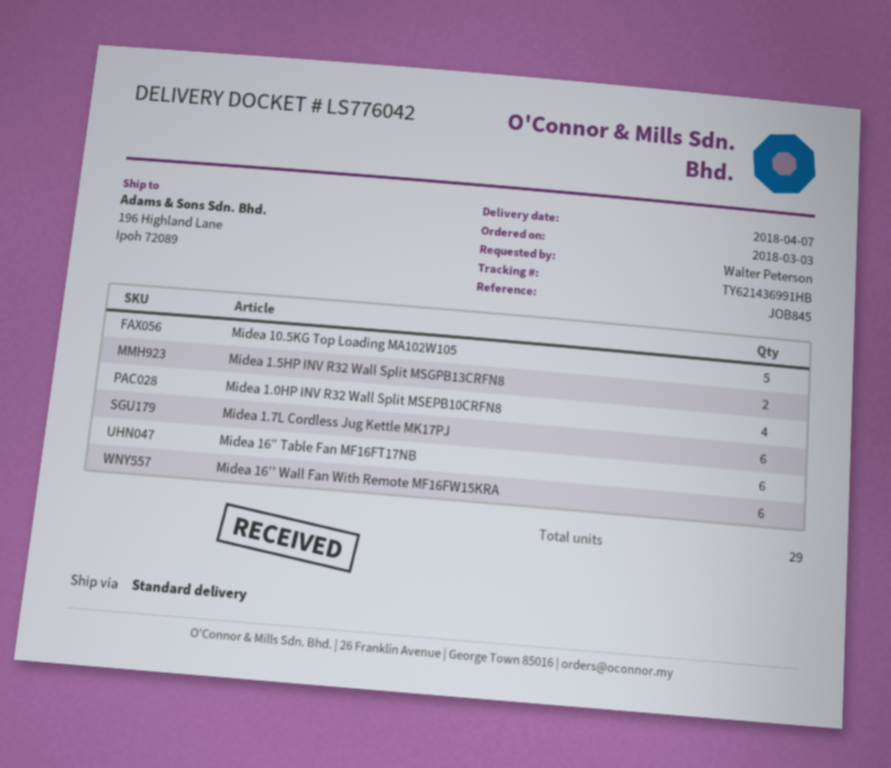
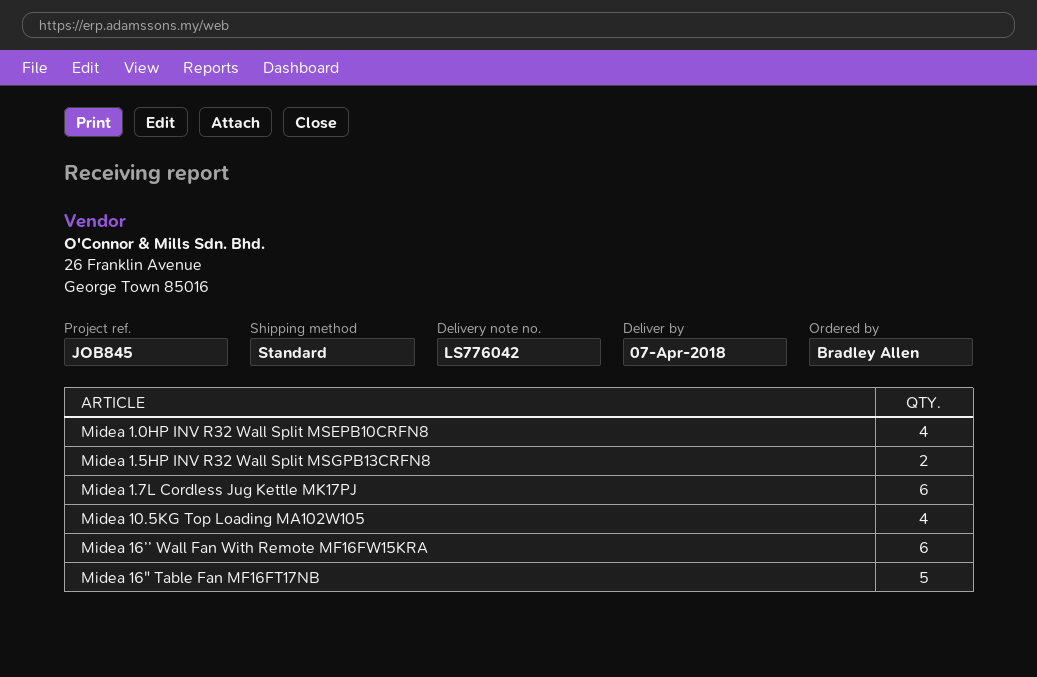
ordered by: Walter Peterson -> Bradley Allen
Midea 10.5KG Top Loading MA102W105: 5 -> 4
Midea 16″ Table Fan MF16FT17NB: 6 -> 5

